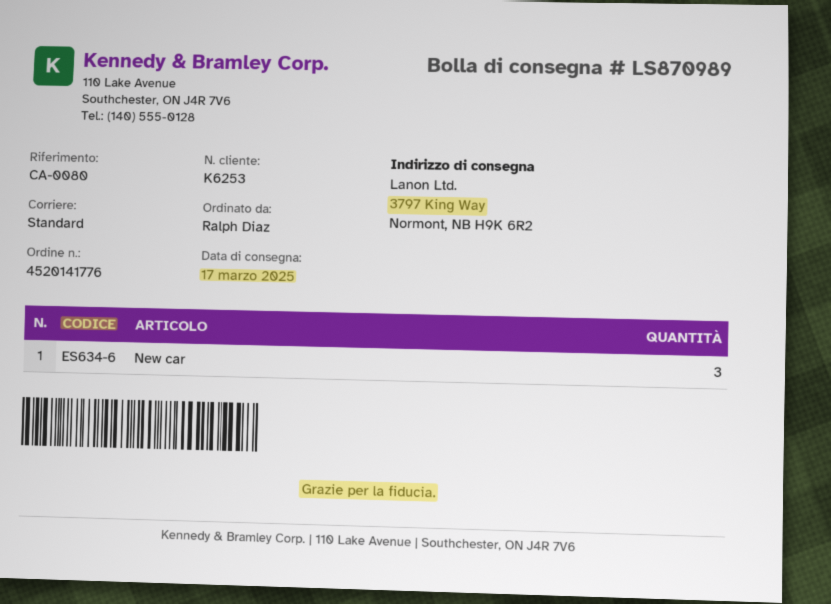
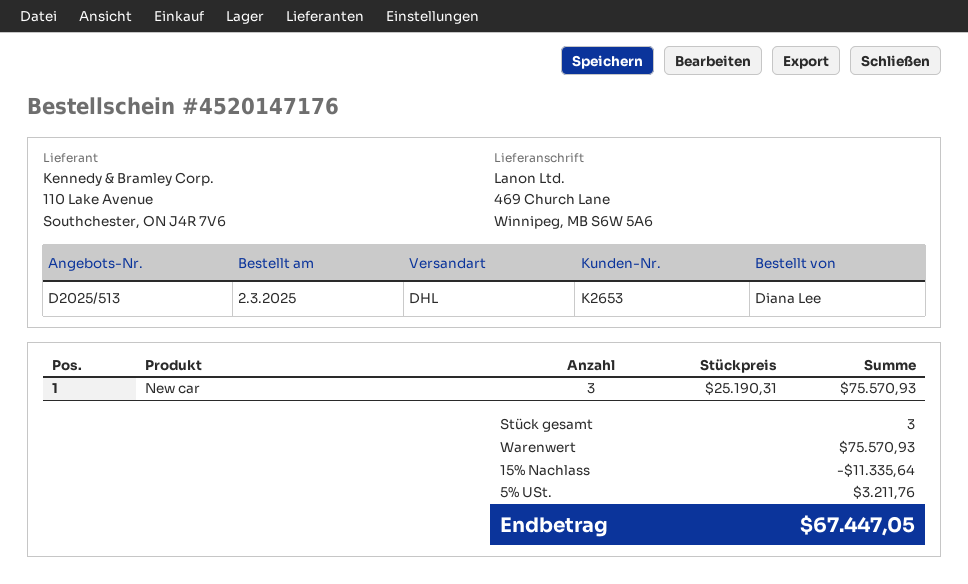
order number: 4520141776 -> 4520147176
customer number: K6253 -> K2653
ordered by: Ralph Diaz -> Diana Lee
shipping method: standard -> DHL
ship to: 3797 King Way, Normont, NB H9K 6R2 -> 469 Church Lane, Winnipeg, MB S6W 5A6

